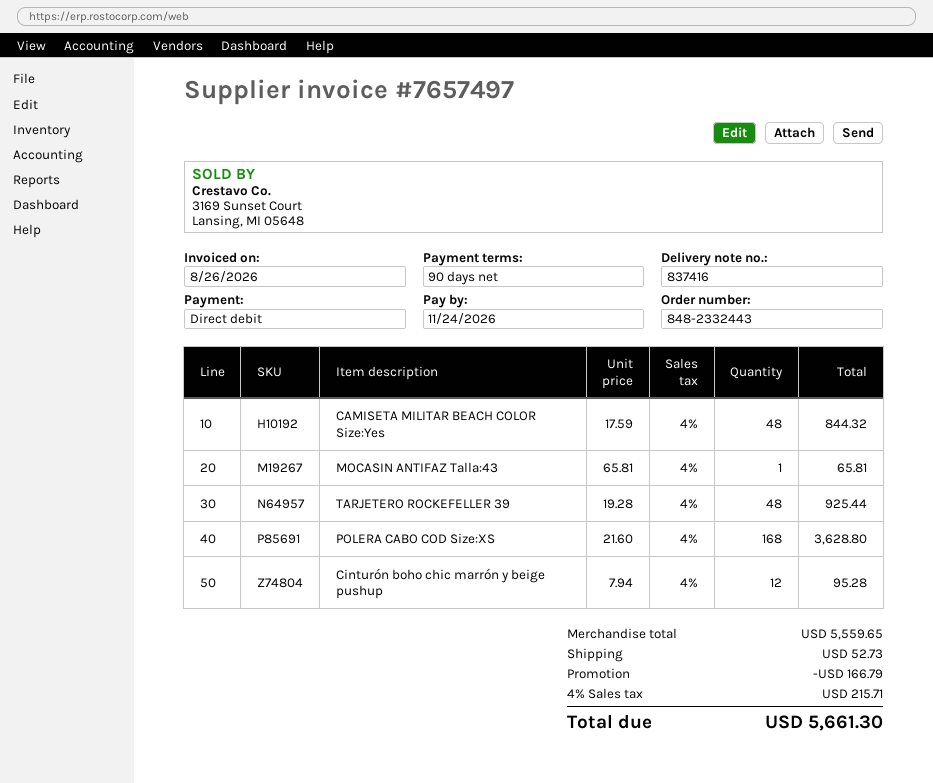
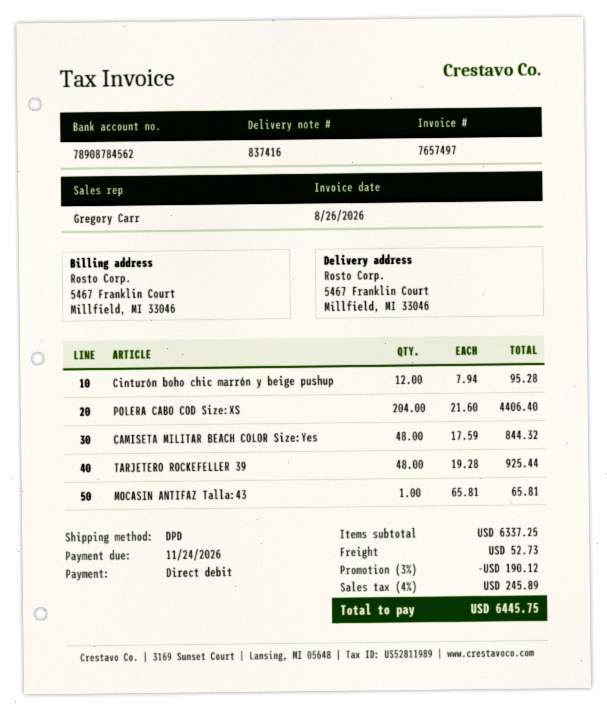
POLERA CABO COD Size:XS: 168 x 21.60 = 3628.80 -> 204 x 21.60 = 4406.40
subtotal: 5559.65 -> 6337.25
discount: 166.79 -> 190.12
tax: 4% = 215.71 -> 4% = 245.89
total: 5661.30 -> 6445.75

